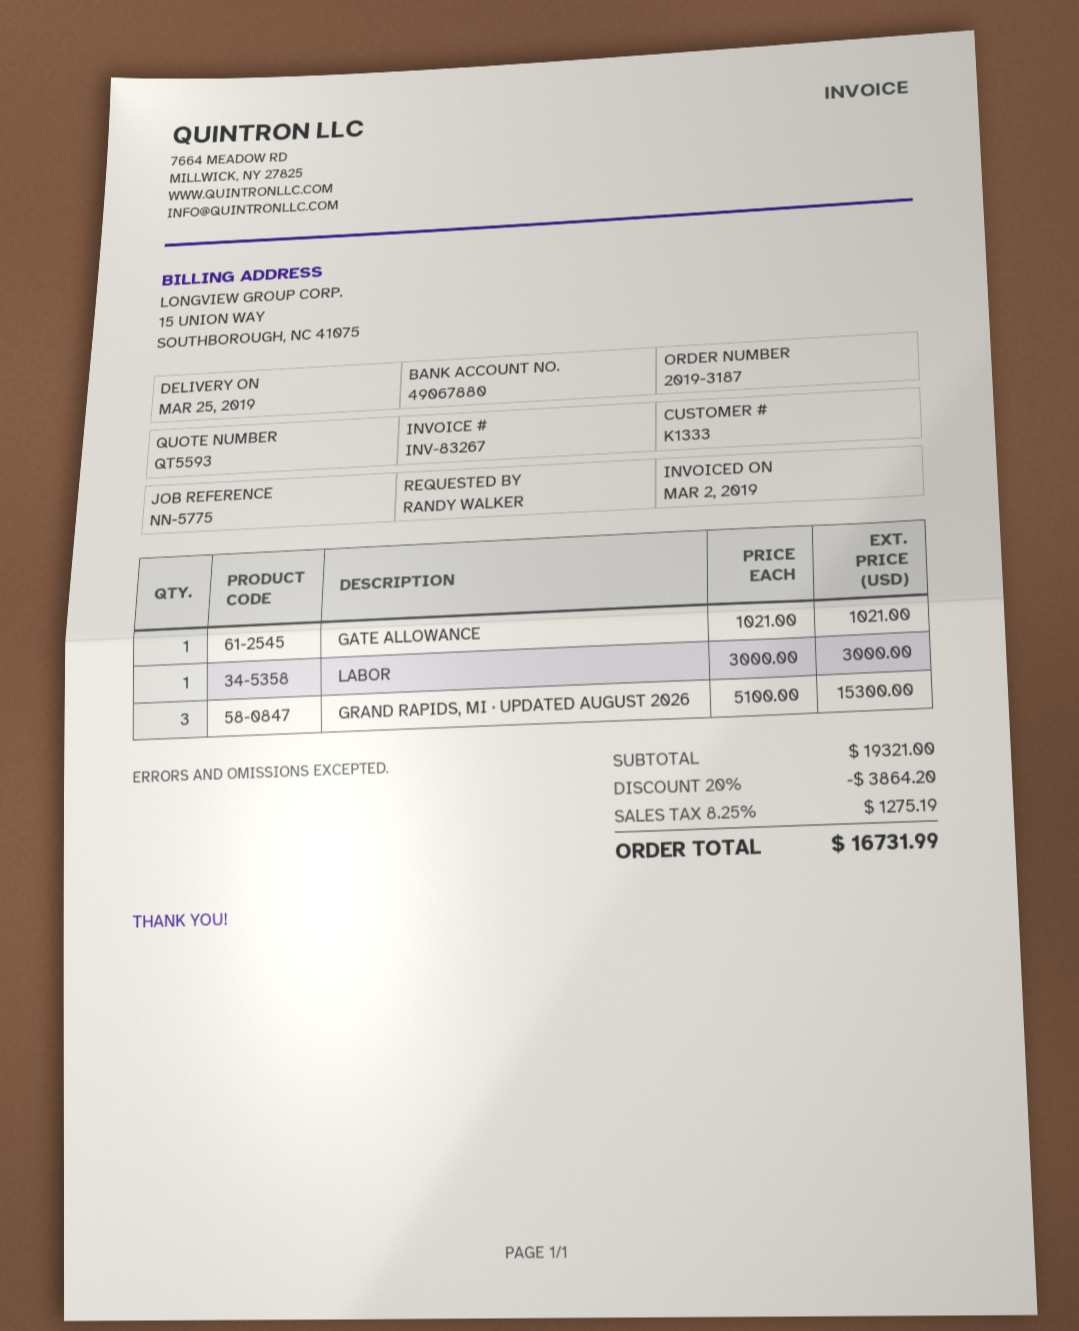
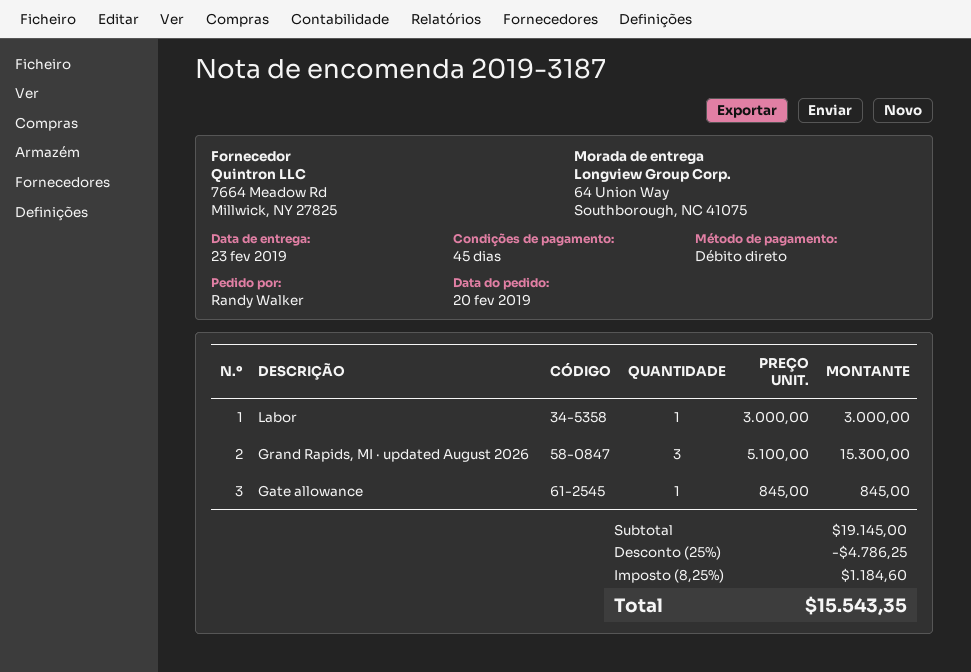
delivery date: 2019-03-25 -> 2019-02-23
GATE ALLOWANCE: 1 x 1021.00 = 1021.00 -> 1 x 845.00 = 845.00
subtotal: 19321.00 -> 19145.00
discount: 20% = 3864.20 -> 25% = 4786.25
tax: 8.25% = 1275.19 -> 8.25% = 1184.60
total: 16731.99 -> 15543.35

